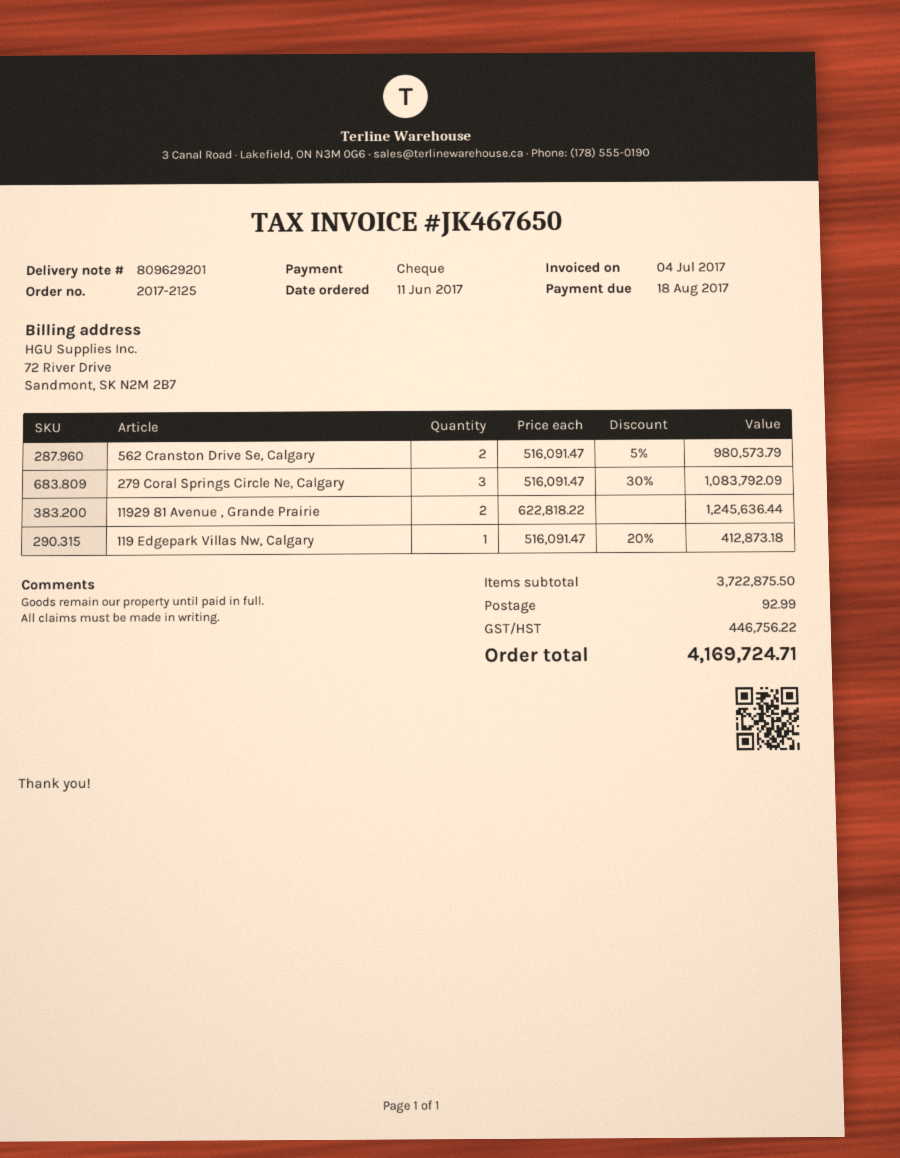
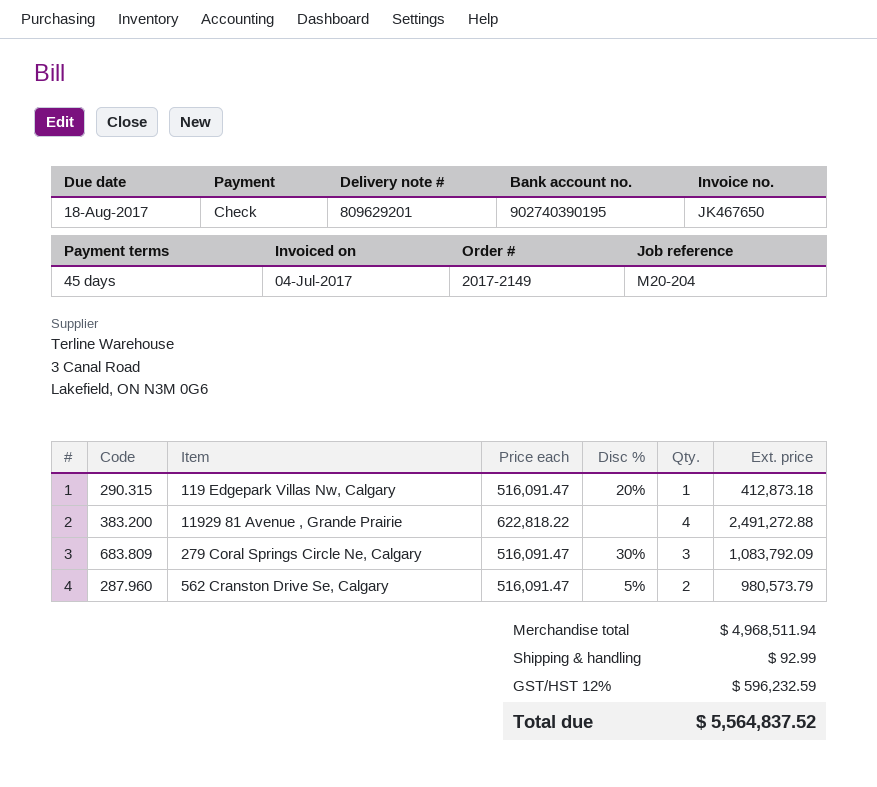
order number: 2017-2125 -> 2017-2149
11929 81 Avenue , Grande Prairie: 2 x 622818.22 = 1245636.44 -> 4 x 622818.22 = 2491272.88
subtotal: 3722875.50 -> 4968511.94
tax: 446756.22 -> 596232.59
total: 4169724.71 -> 5564837.52

